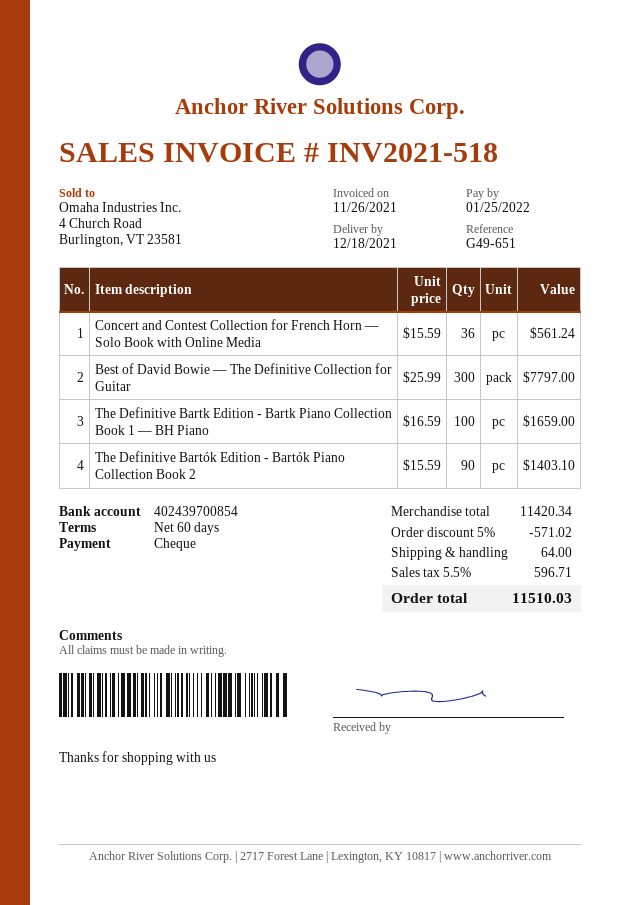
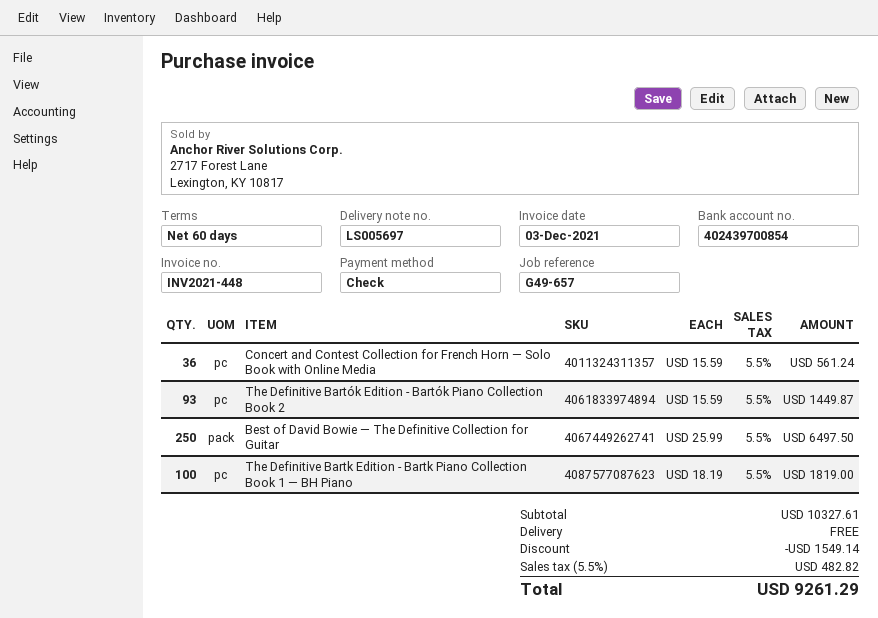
invoice number: INV2021-518 -> INV2021-448
invoice date: 2021-11-26 -> 2021-12-03
reference: G49-651 -> G49-657
Best of David Bowie — The Definitive Collection for Guitar: 300 x 25.99 = 7797.00 -> 250 x 25.99 = 6497.50
The Definitive Bartk Edition - Bartk Piano Collection Book 1 — BH Piano: 100 x 16.59 = 1659.00 -> 100 x 18.19 = 1819.00
The Definitive Bartók Edition - Bartók Piano Collection Book 2: 90 x 15.59 = 1403.10 -> 93 x 15.59 = 1449.87
subtotal: 11420.34 -> 10327.61
discount: 571.02 -> 1549.14
shipping: 64.00 -> 0.00
tax: 5.5% = 596.71 -> 5.5% = 482.82
total: 11510.03 -> 9261.29

